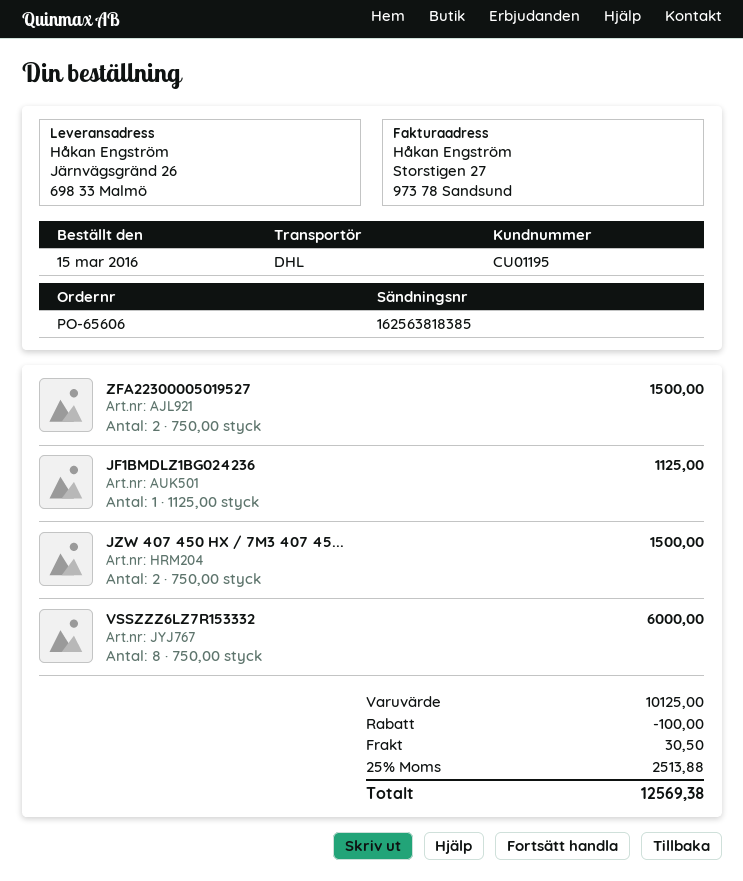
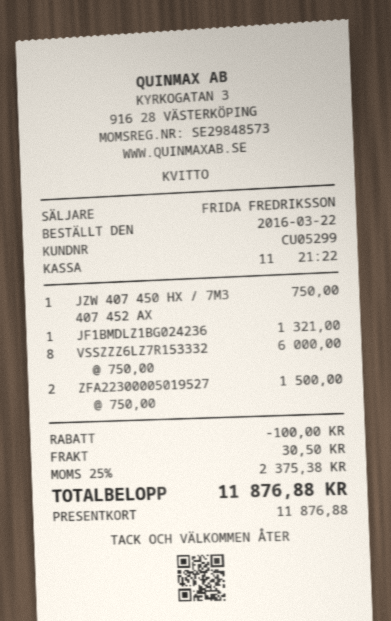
order date: 2016-03-15 -> 2016-03-22
customer number: CU01195 -> CU05299
JF1BMDLZ1BG024236: 1 x 1125.00 = 1125.00 -> 1 x 1321.00 = 1321.00
JZW 407 450 HX / 7M3 407 45...: 2 x 750.00 = 1500.00 -> 1 x 750.00 = 750.00
tax: 25% = 2513.88 -> 25% = 2375.38
total: 12569.38 -> 11876.88

